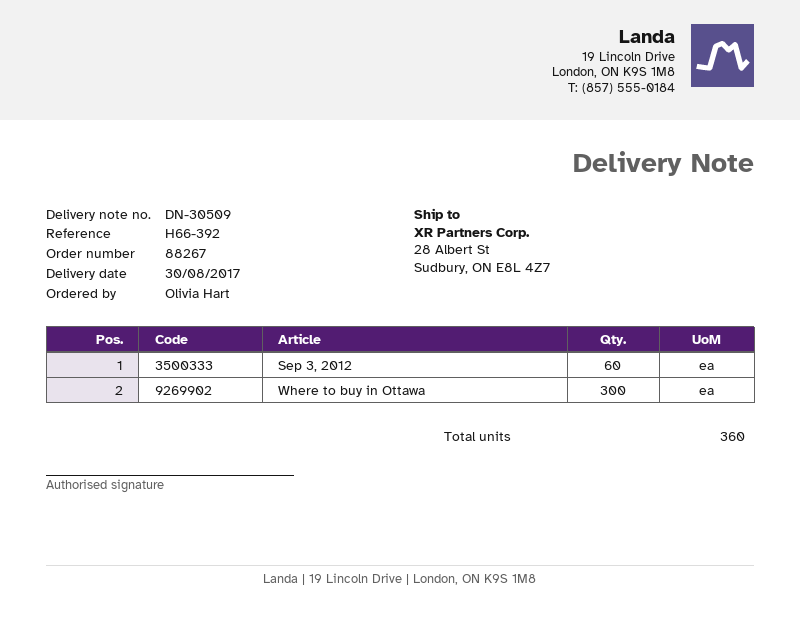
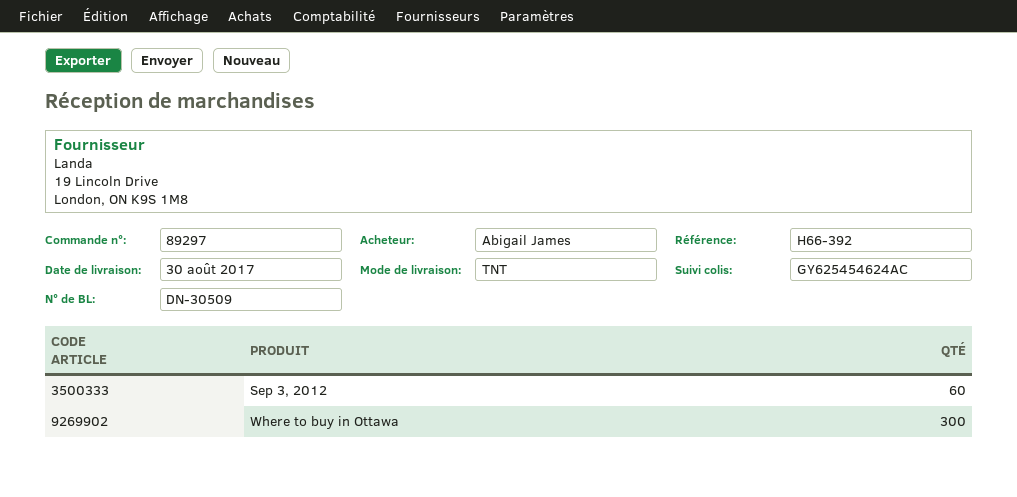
order number: 88267 -> 89297
ordered by: Olivia Hart -> Abigail James

